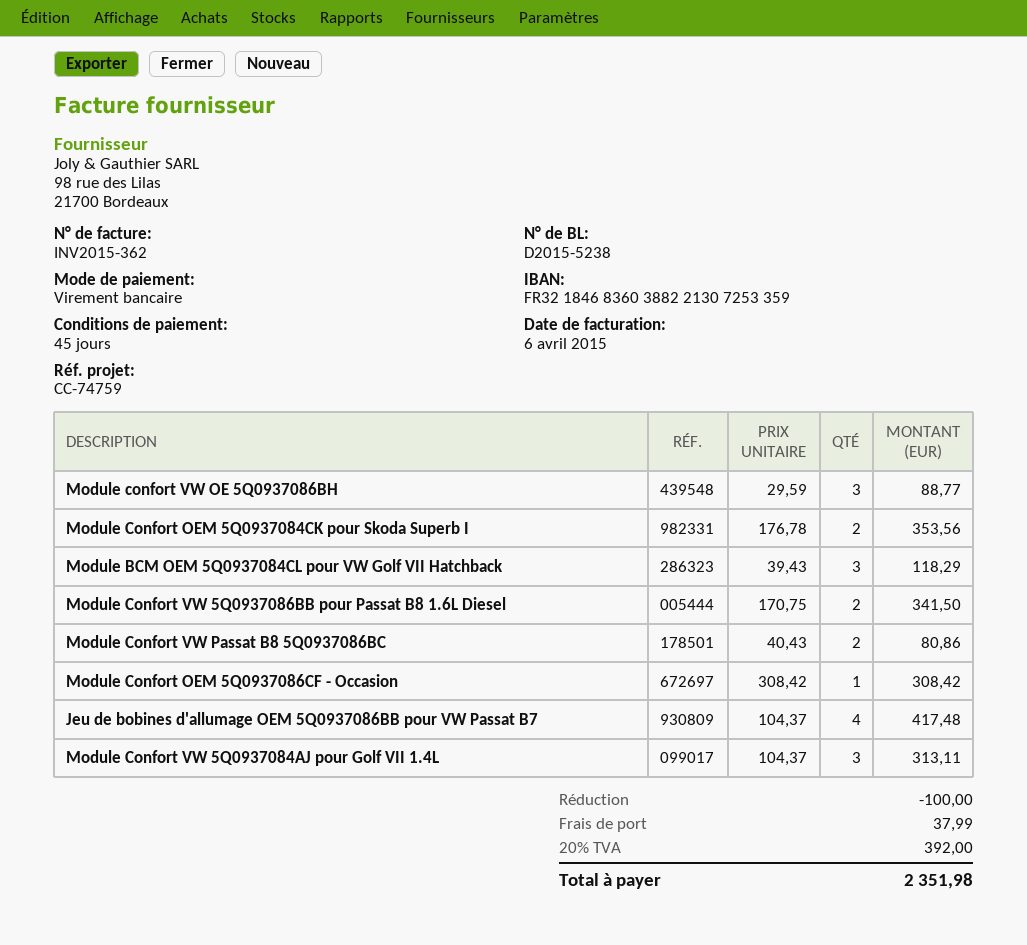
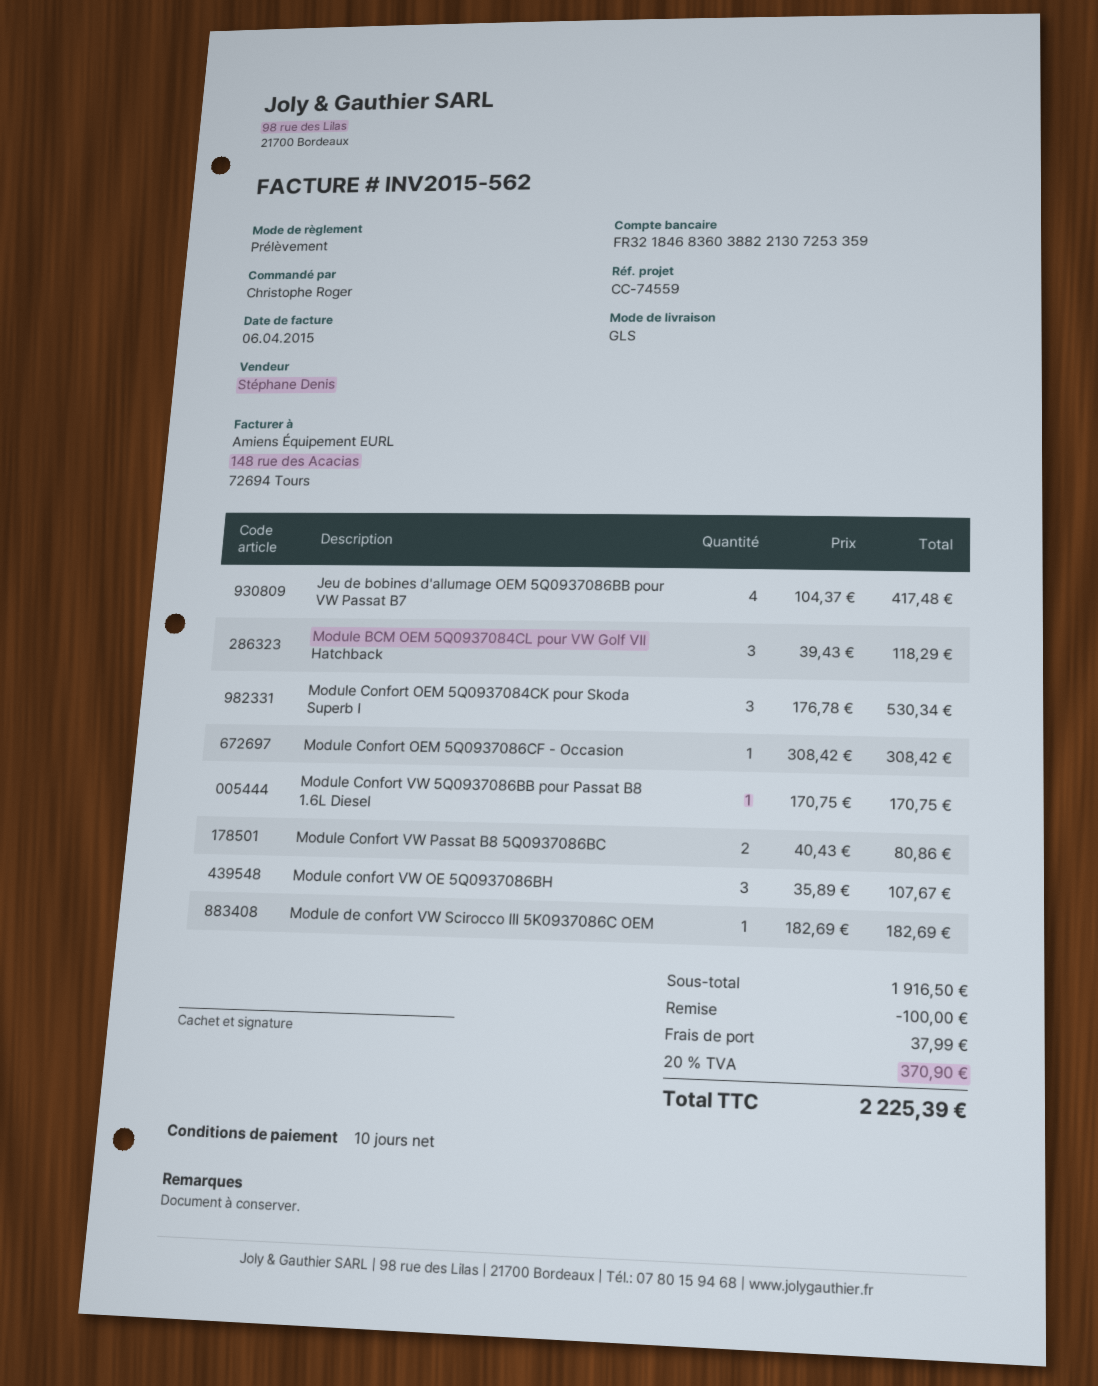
invoice number: INV2015-362 -> INV2015-562
payment terms: 45 days -> 10 days
reference: CC-74759 -> CC-74559
payment method: bank transfer -> direct debit
Module confort VW OE 5Q0937086BH: 3 x 29.59 = 88.77 -> 3 x 35.89 = 107.67
Module Confort OEM 5Q0937084CK pour Skoda Superb I: 2 x 176.78 = 353.56 -> 3 x 176.78 = 530.34
Module Confort VW 5Q0937086BB pour Passat B8 1.6L Diesel: 2 x 170.75 = 341.50 -> 1 x 170.75 = 170.75
Module Confort VW 5Q0937084AJ pour Golf VII 1.4L: 3 x 104.37 = 313.11 -> none
Module de confort VW Scirocco III 5K0937086C OEM: none -> 1 x 182.69 = 182.69
tax: 20% = 392.00 -> 20% = 370.90
total: 2351.98 -> 2225.39

